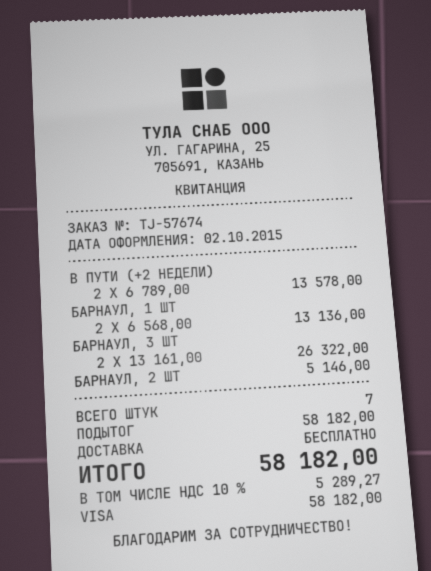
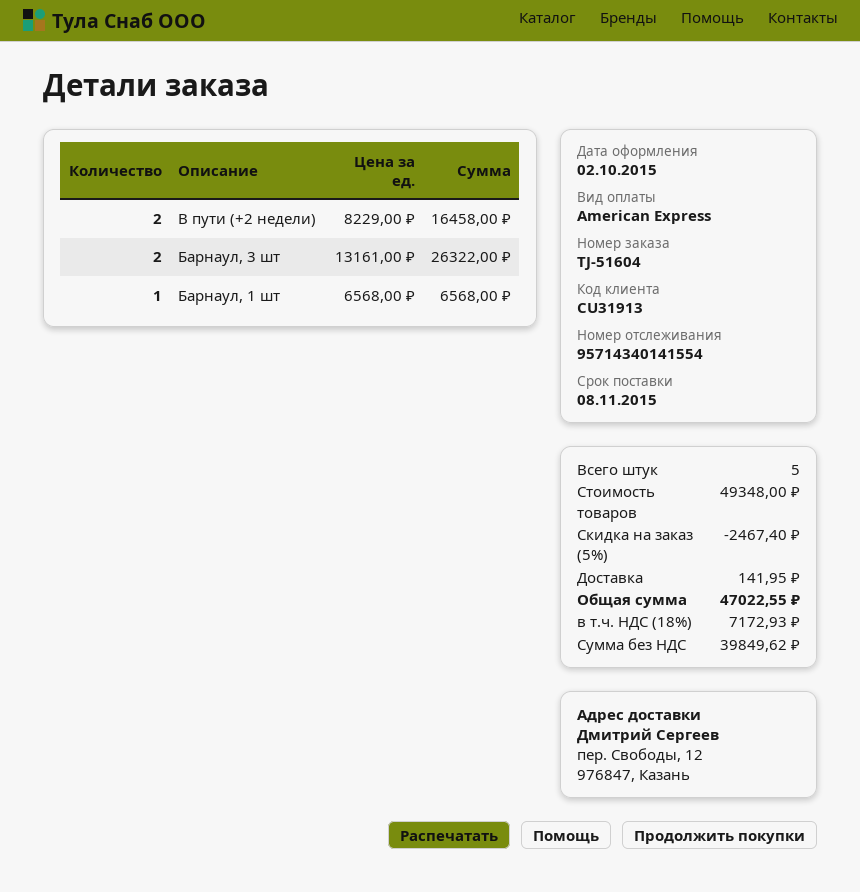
order number: TJ-57674 -> TJ-51604
payment method: Visa -> American Express
В ПУТИ (+2 НЕДЕЛИ): 2 x 6789.00 = 13578.00 -> 2 x 8229.00 = 16458.00
БАРНАУЛ, 1 ШТ: 2 x 6568.00 = 13136.00 -> 1 x 6568.00 = 6568.00
БАРНАУЛ, 2 ШТ: 1 x 5146.00 = 5146.00 -> none
total quantity: 7 -> 5
subtotal: 58182.00 -> 49348.00
discount: none -> 5% = 2467.40
shipping: 0.00 -> 141.95
tax: 10% = 5289.27 -> 18% = 7172.93
total: 58182.00 -> 47022.55

